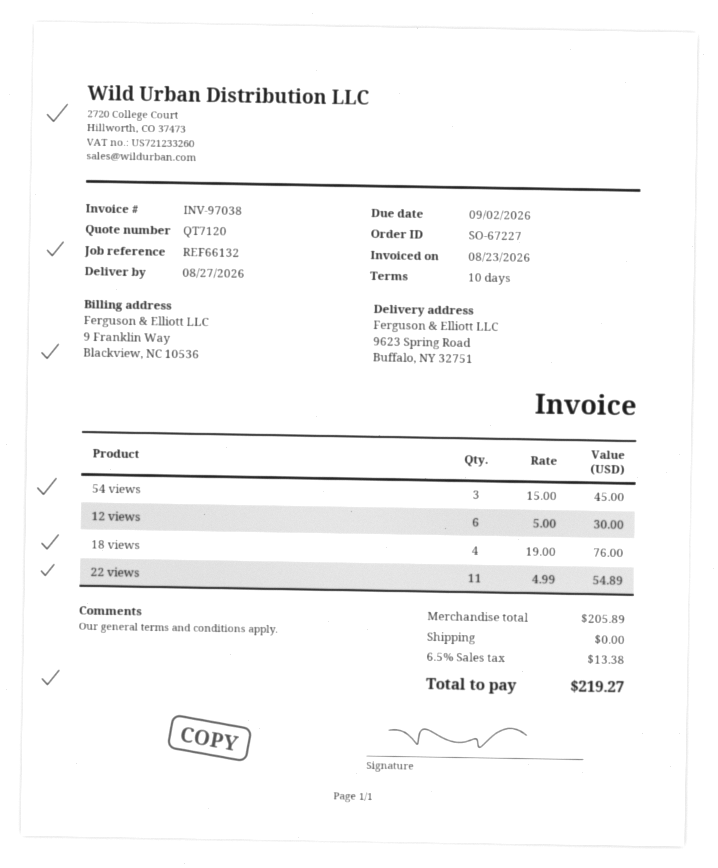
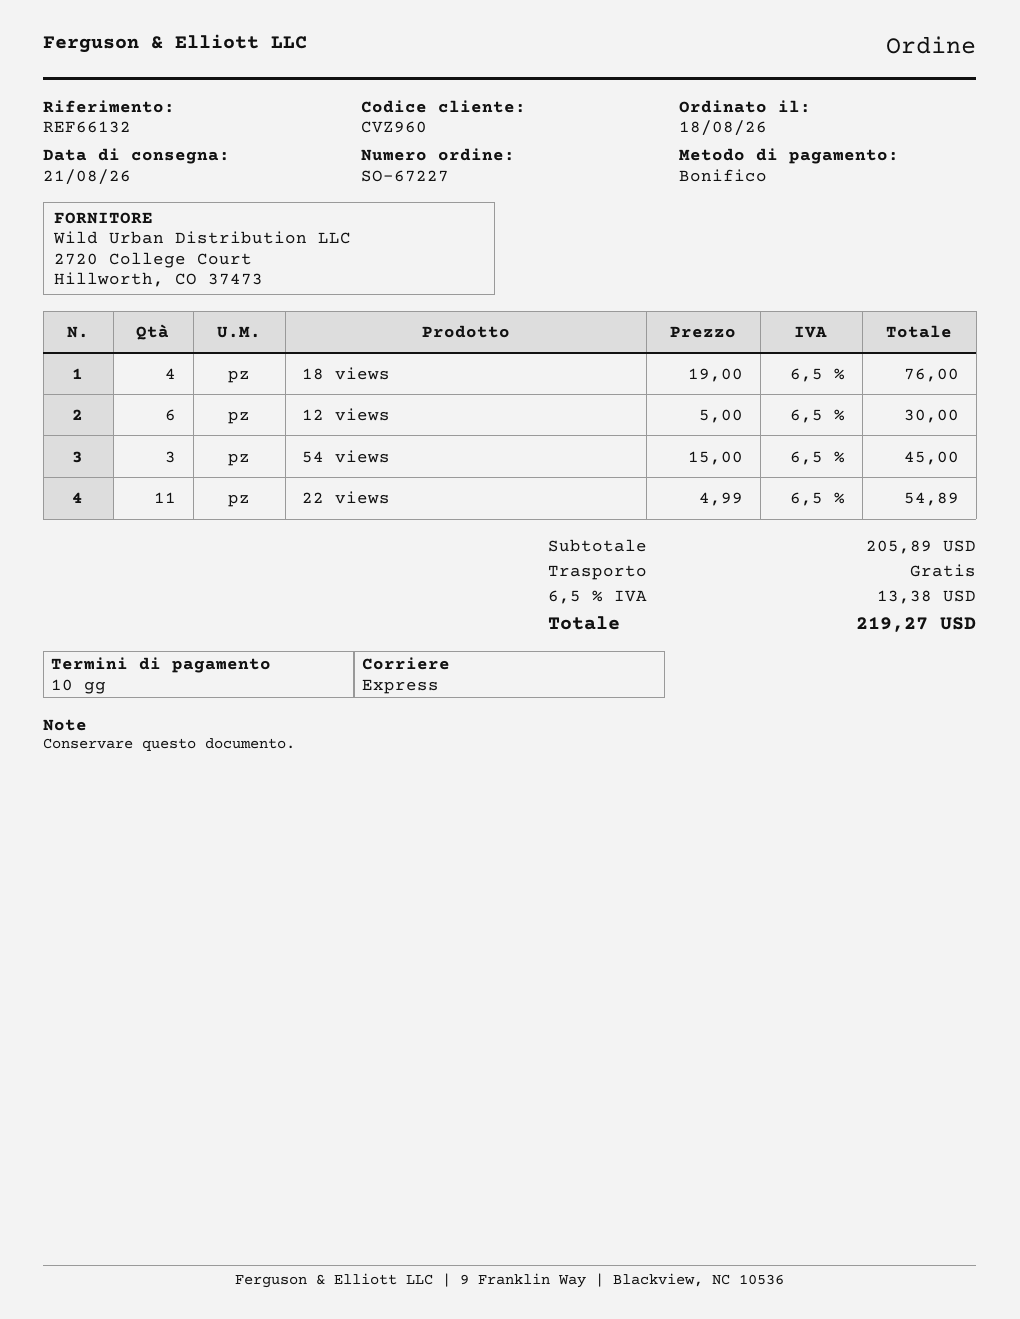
delivery date: 2026-08-27 -> 2026-08-21

